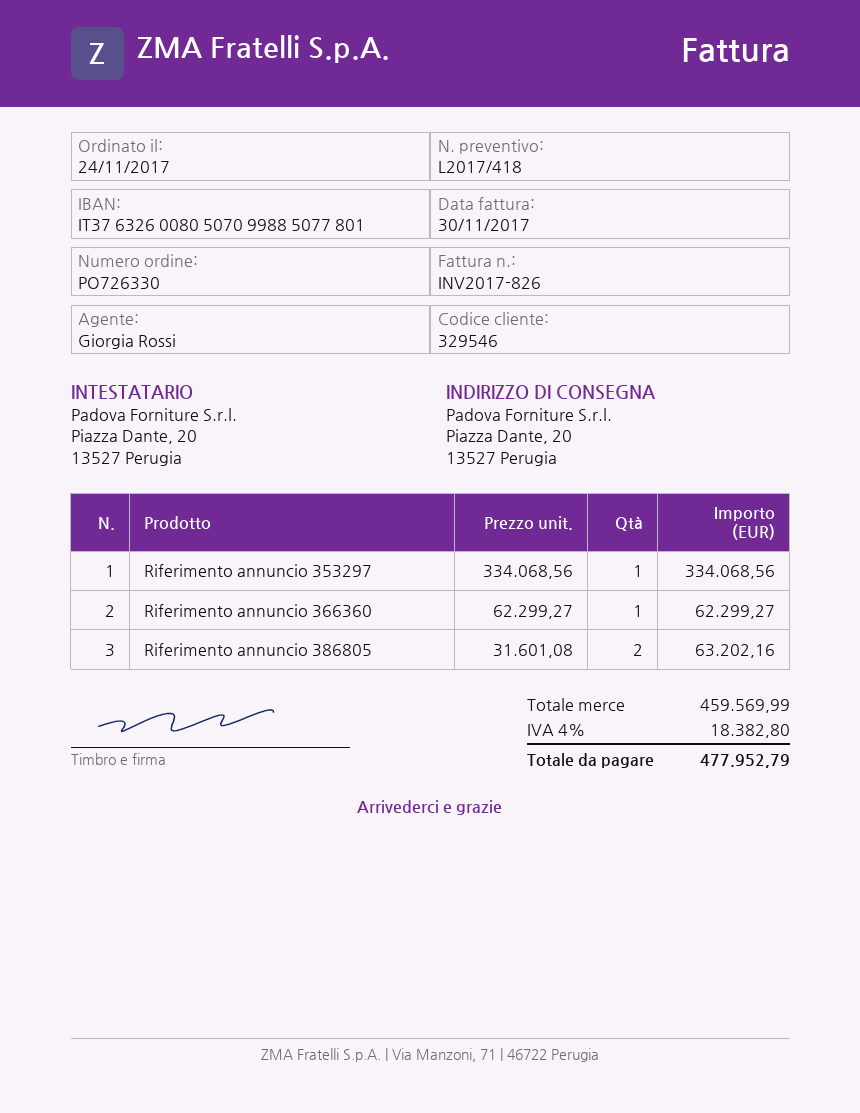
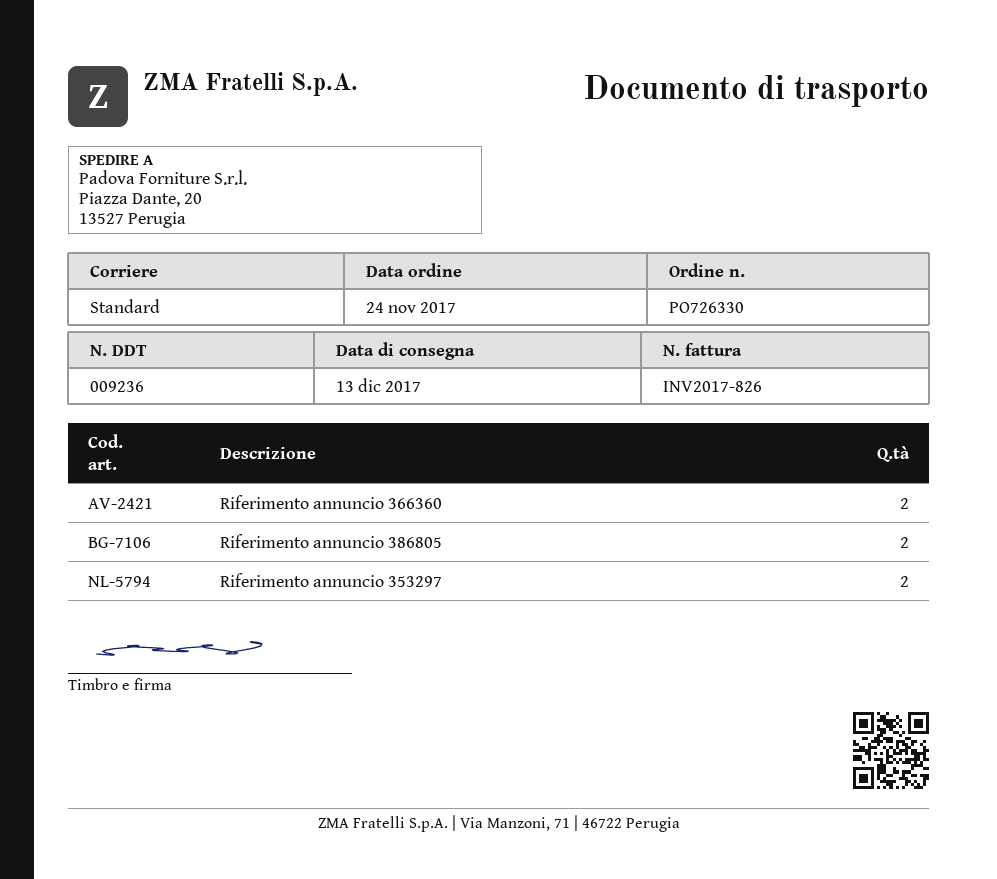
Riferimento annuncio 353297: 1 -> 2
Riferimento annuncio 366360: 1 -> 2

